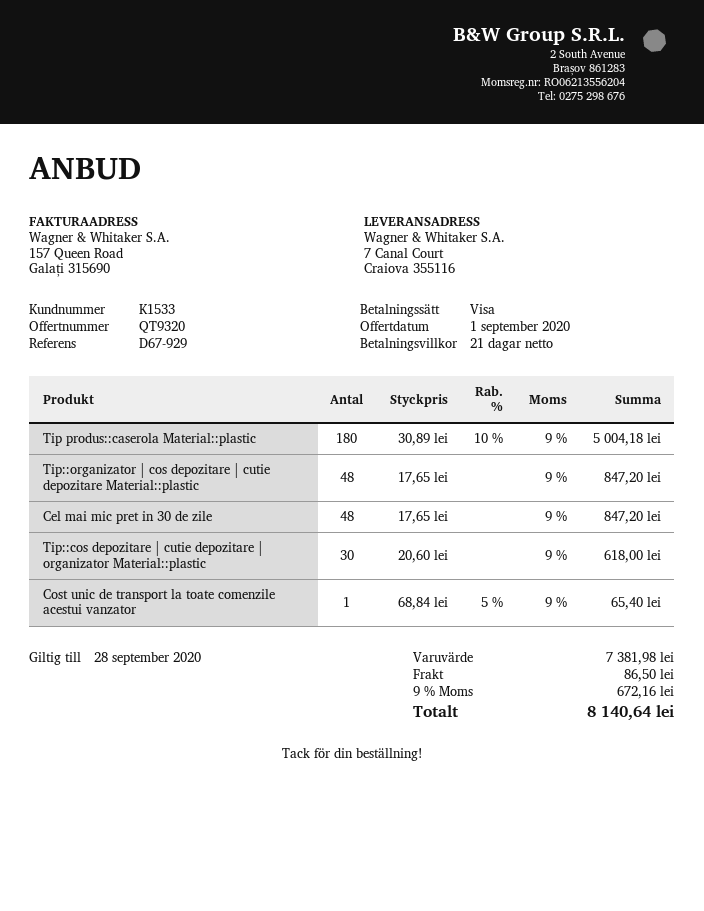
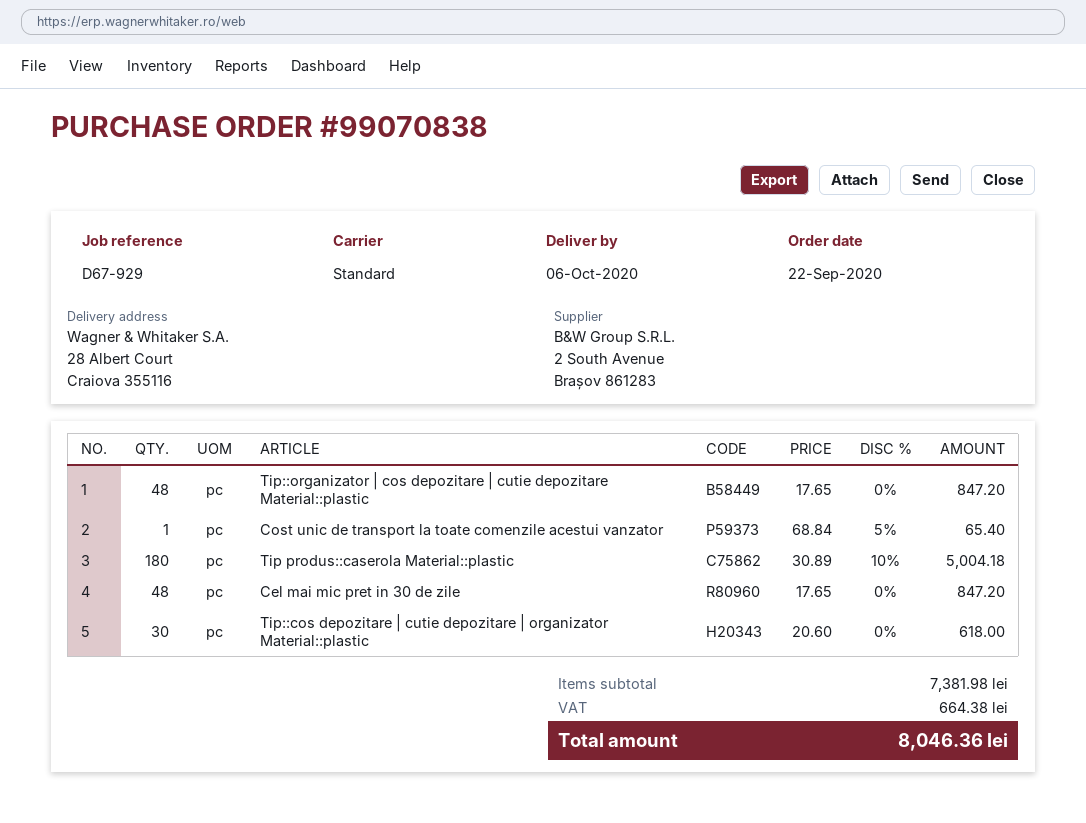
ship to: 7 Canal Court, Craiova 355116 -> 28 Albert Court, Craiova 355116
shipping: 86.50 -> none
tax: 672.16 -> 664.38
total: 8140.64 -> 8046.36

